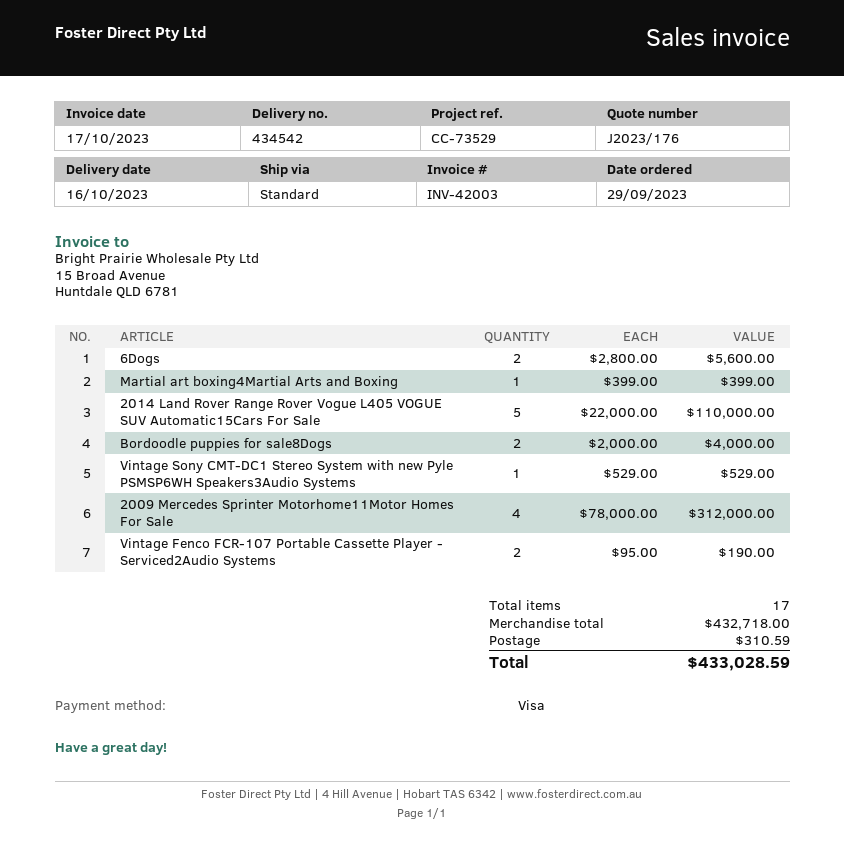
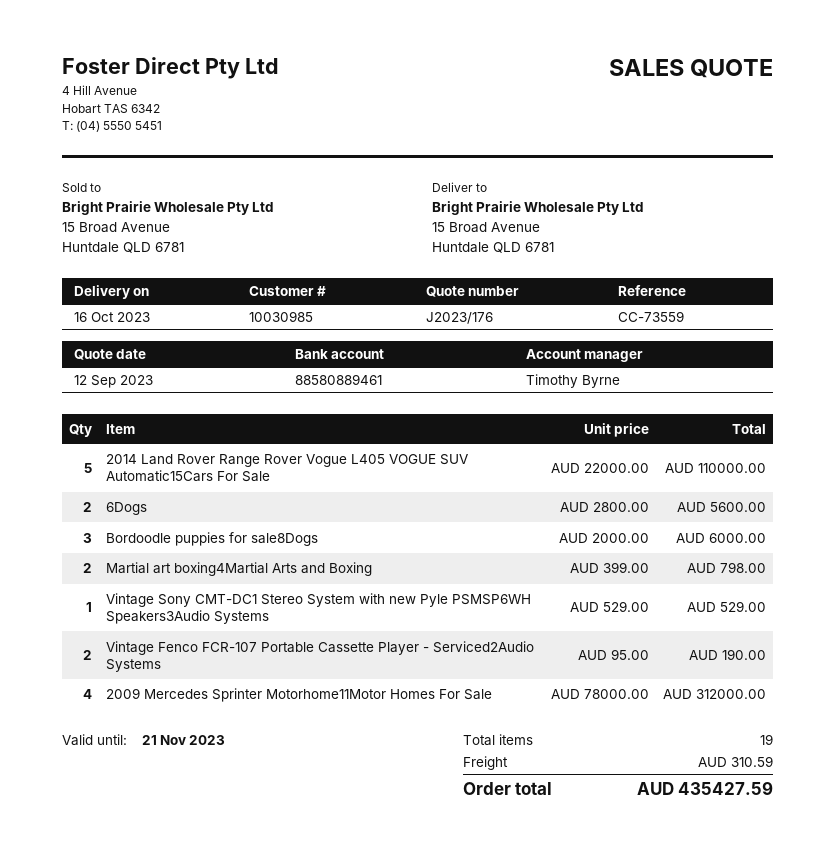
reference: CC-73529 -> CC-73559
Martial art boxing4Martial Arts and Boxing: 1 x 399.00 = 399.00 -> 2 x 399.00 = 798.00
Bordoodle puppies for sale8Dogs: 2 x 2000.00 = 4000.00 -> 3 x 2000.00 = 6000.00
total quantity: 17 -> 19
total: 433028.59 -> 435427.59

